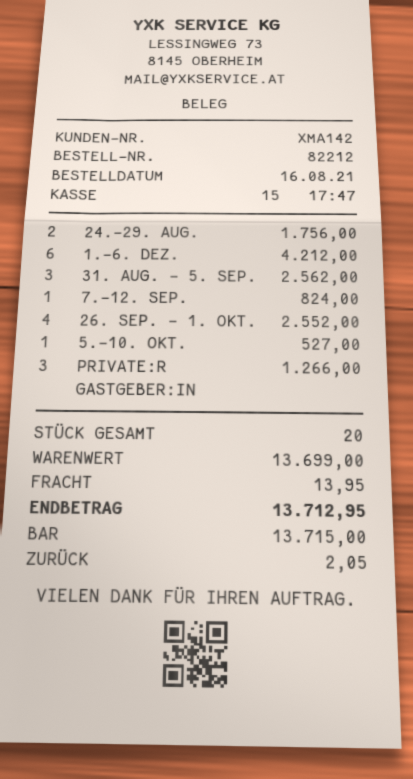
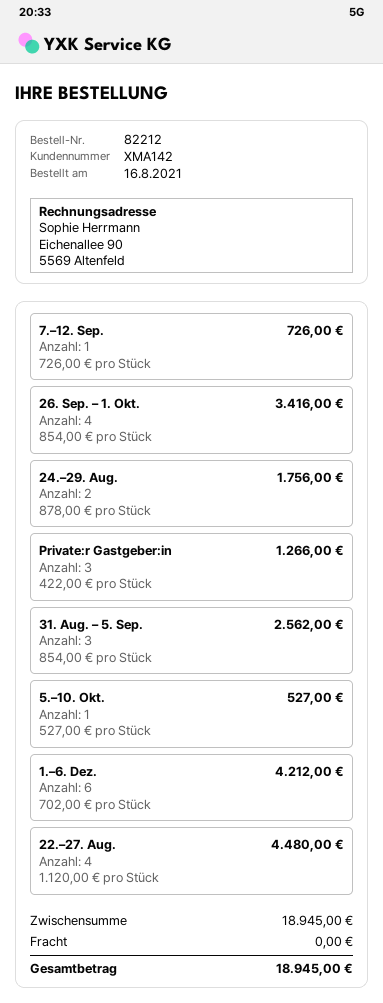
7.–12. SEP.: 1 for 824.00 -> 1 for 726.00
26. SEP. – 1. OKT.: 4 for 2552.00 -> 4 for 3416.00
22.–27. Aug.: none -> 4 for 4480.00
subtotal: 13699.00 -> 18945.00
shipping: 13.95 -> 0.00
total: 13712.95 -> 18945.00

